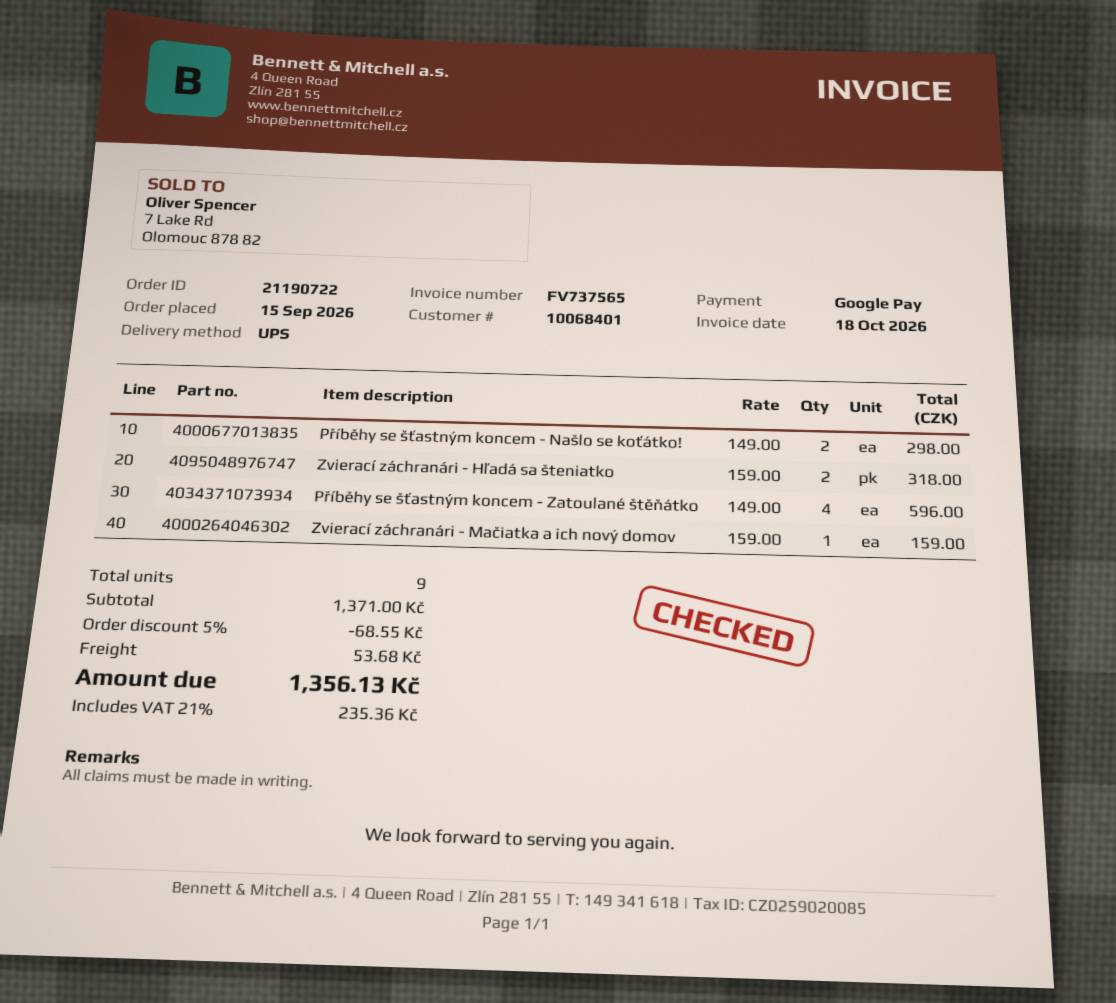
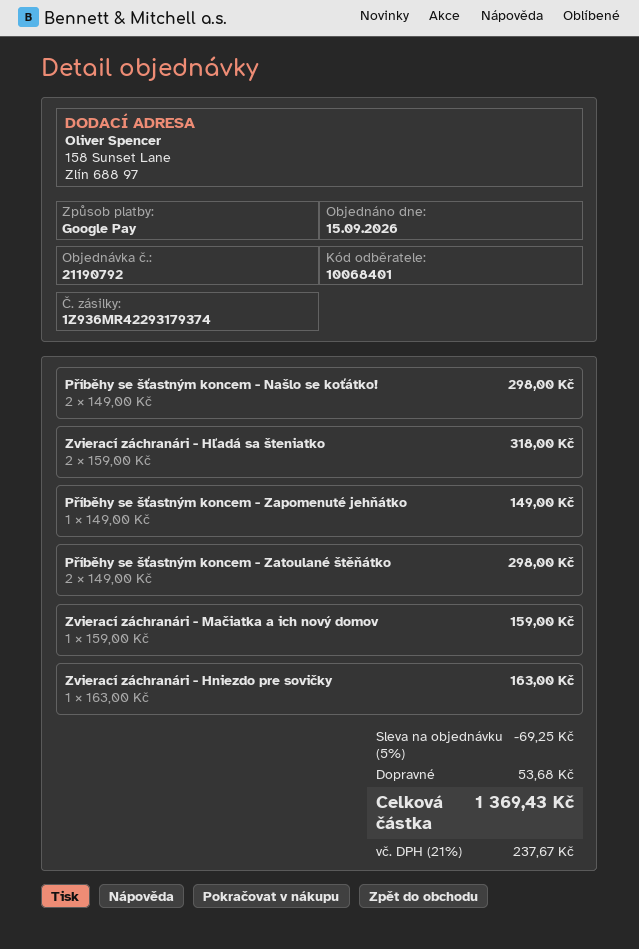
order number: 21190722 -> 21190792
Příběhy se šťastným koncem - Zatoulané štěňátko: 4 x 149.00 = 596.00 -> 2 x 149.00 = 298.00
Příběhy se šťastným koncem - Zapomenuté jehňátko: none -> 1 x 149.00 = 149.00
Zvierací záchranári - Hniezdo pre sovičky: none -> 1 x 163.00 = 163.00
discount: 5% = 68.55 -> 5% = 69.25
tax: 21% = 235.36 -> 21% = 237.67
total: 1356.13 -> 1369.43

